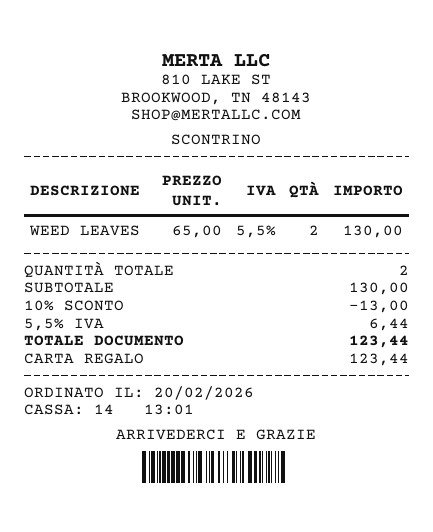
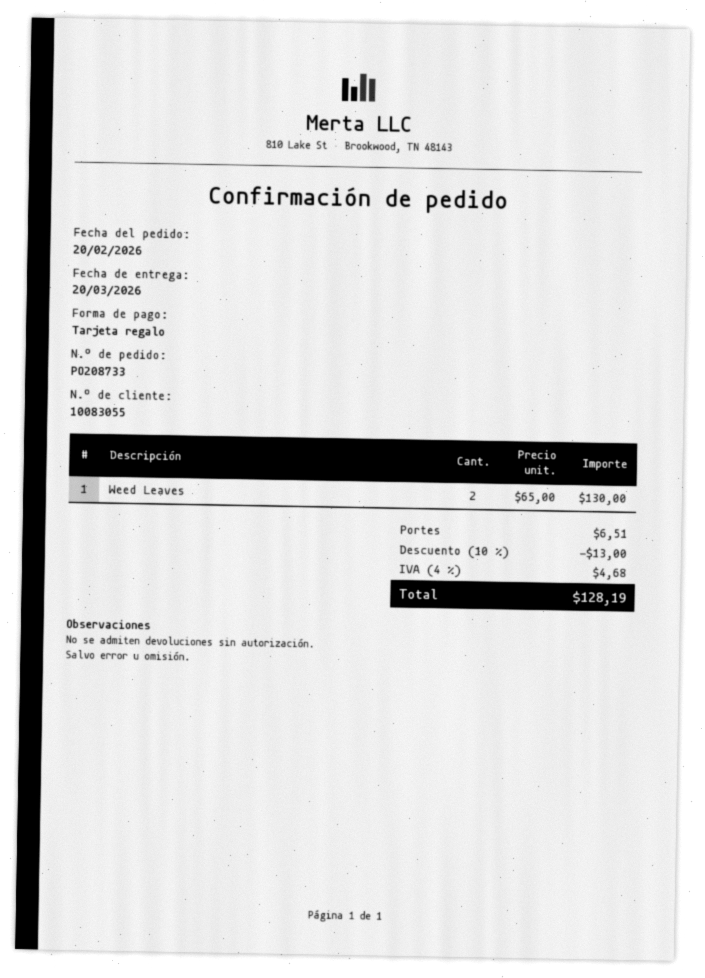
shipping: none -> 6.51
tax: 5.5% = 6.44 -> 4% = 4.68
total: 123.44 -> 128.19

